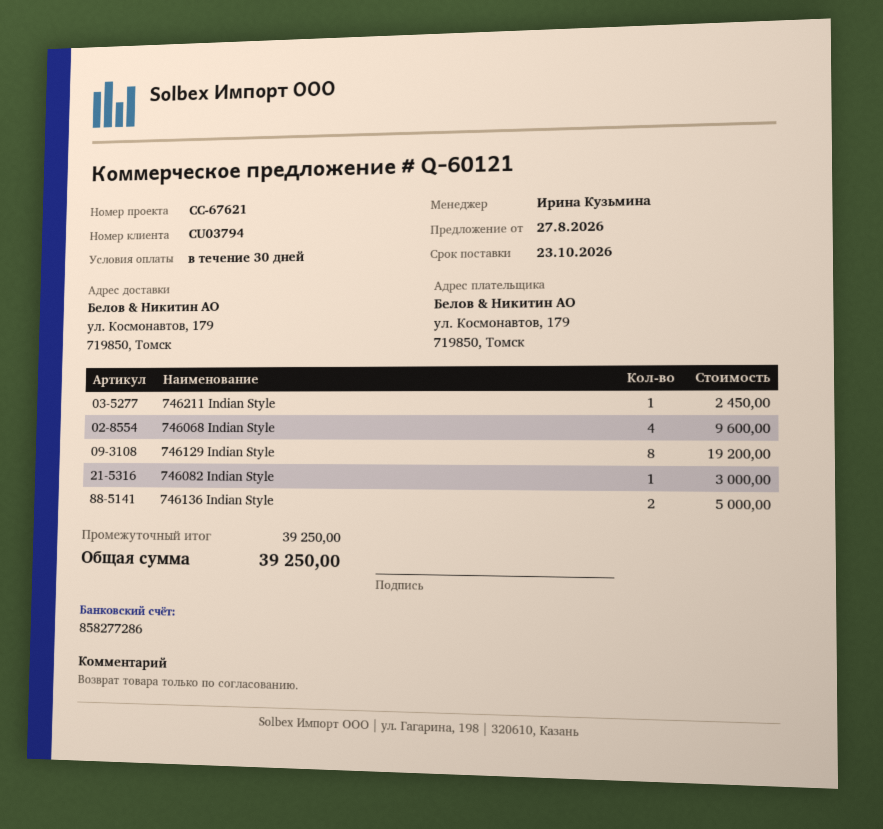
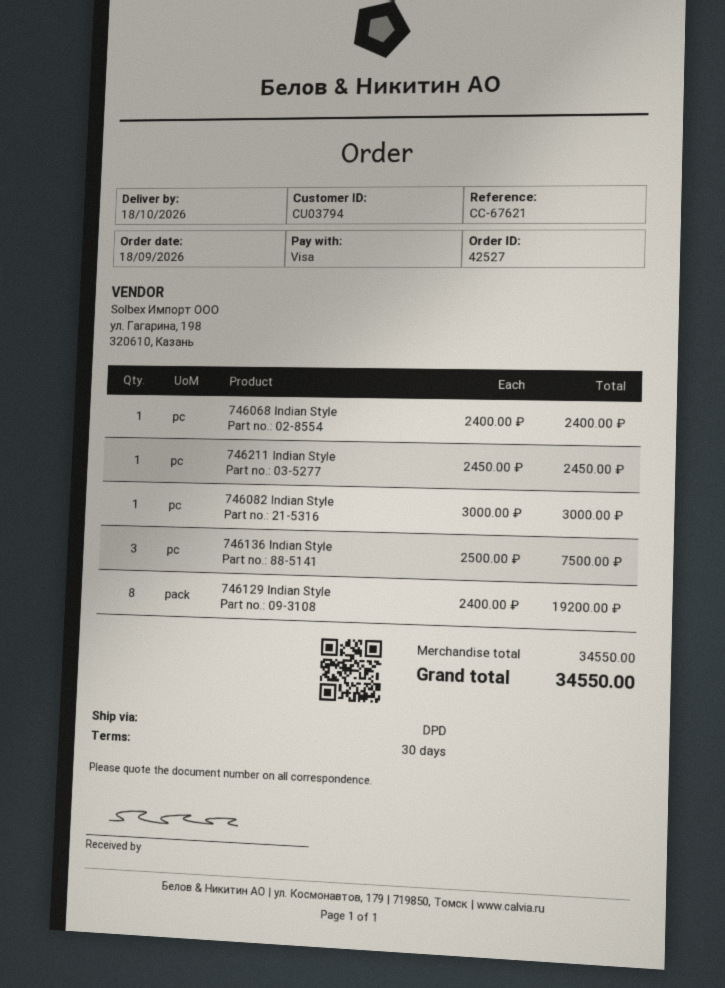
delivery date: 2026-10-23 -> 2026-10-18
746068 Indian Style: 4 for 9600.00 -> 1 for 2400.00
746136 Indian Style: 2 for 5000.00 -> 3 for 7500.00
subtotal: 39250.00 -> 34550.00
total: 39250.00 -> 34550.00

